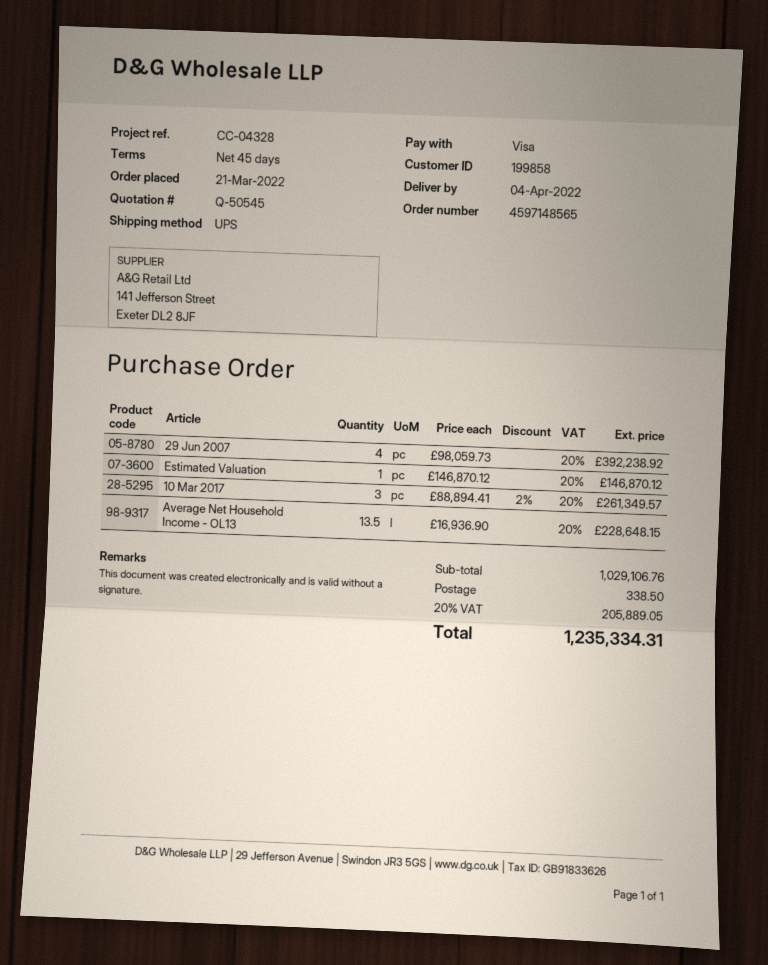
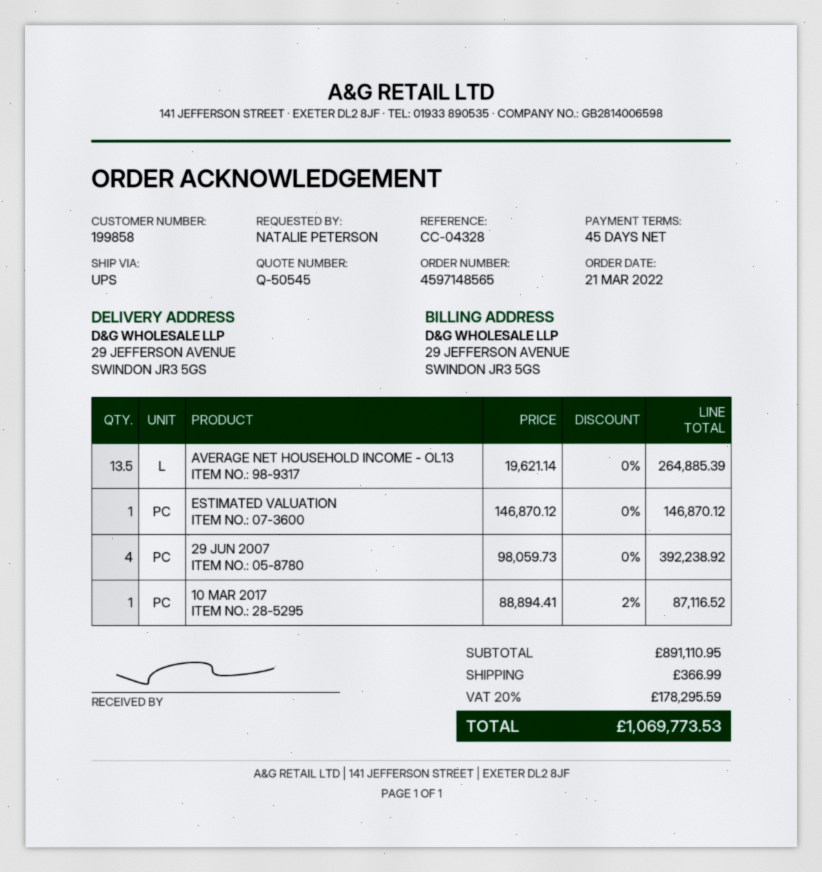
10 Mar 2017: 3 x 88894.41 - 2% = 261349.57 -> 1 x 88894.41 - 2% = 87116.52
Average Net Household Income - OL13: 13.5 x 16936.90 = 228648.15 -> 13.5 x 19621.14 = 264885.39
subtotal: 1029106.76 -> 891110.95
shipping: 338.50 -> 366.99
tax: 20% = 205889.05 -> 20% = 178295.59
total: 1235334.31 -> 1069773.53

